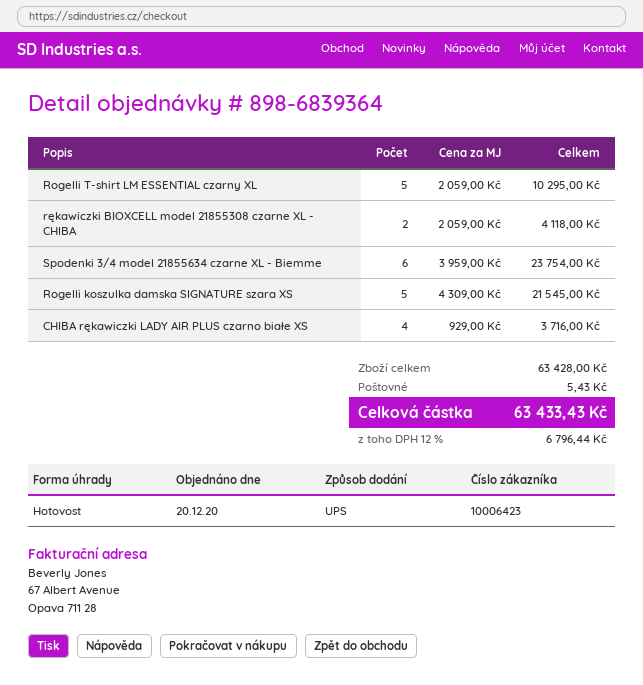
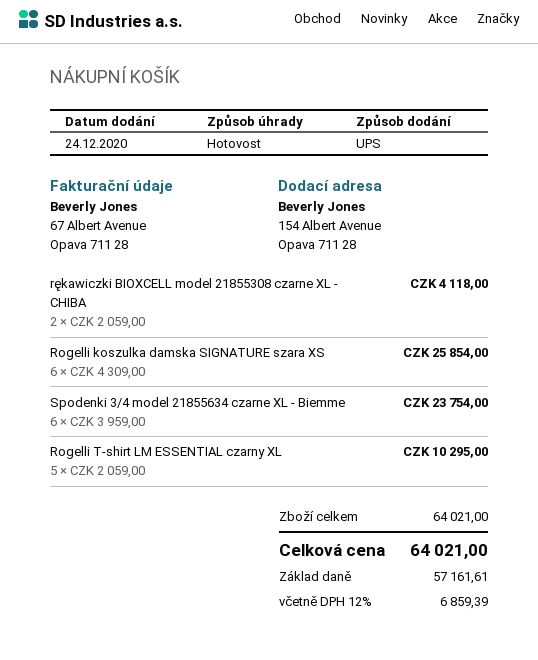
Rogelli koszulka damska SIGNATURE szara XS: 5 x 4309.00 = 21545.00 -> 6 x 4309.00 = 25854.00
CHIBA rękawiczki LADY AIR PLUS czarno białe XS: 4 x 929.00 = 3716.00 -> none
subtotal: 63428.00 -> 64021.00
shipping: 5.43 -> none
tax: 12% = 6796.44 -> 12% = 6859.39
total: 63433.43 -> 64021.00

